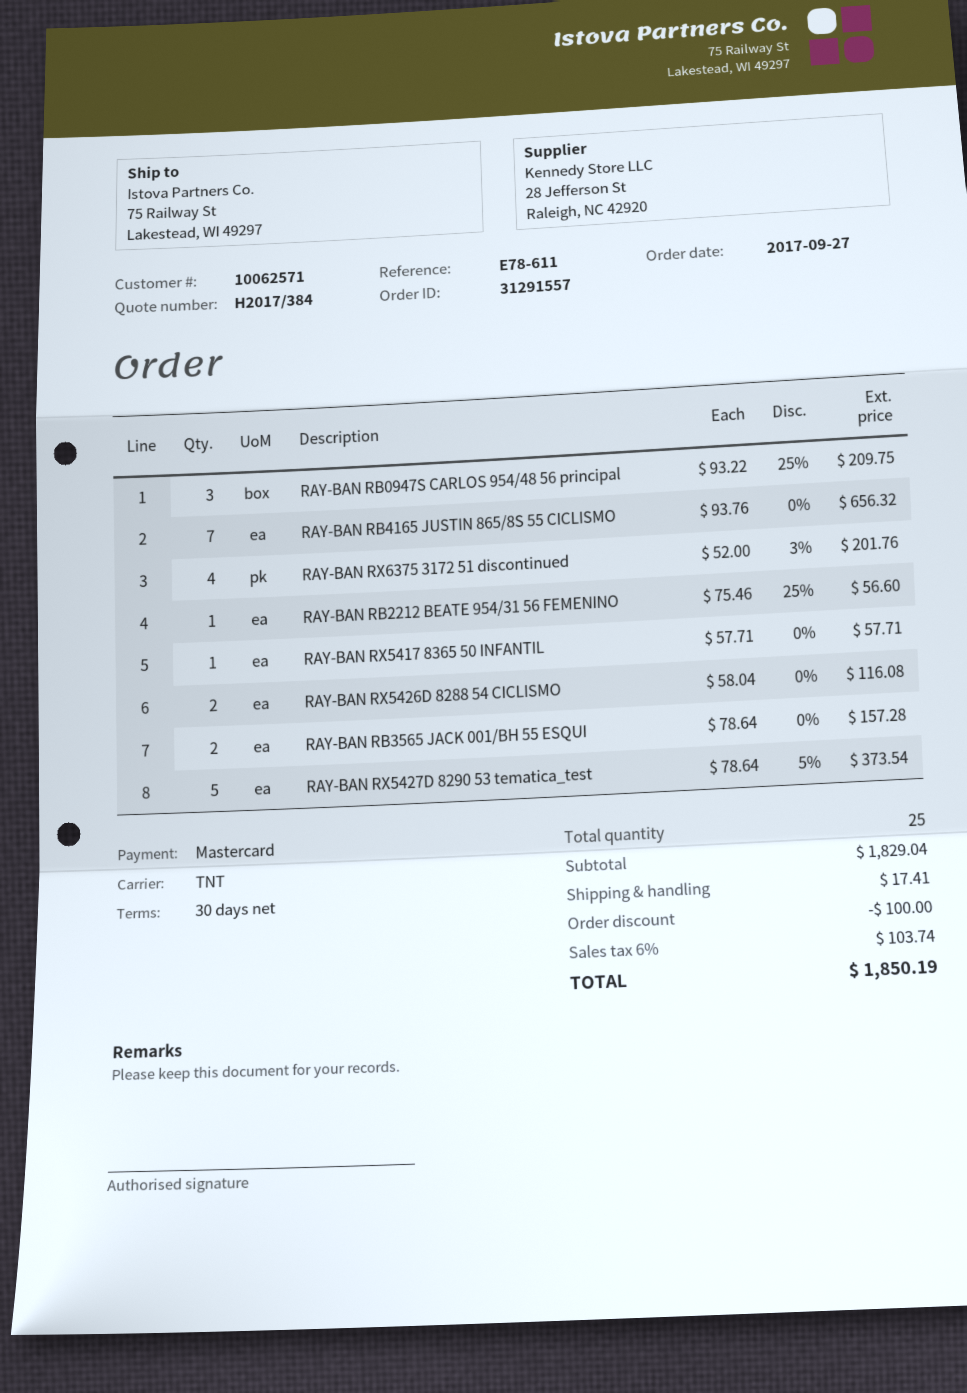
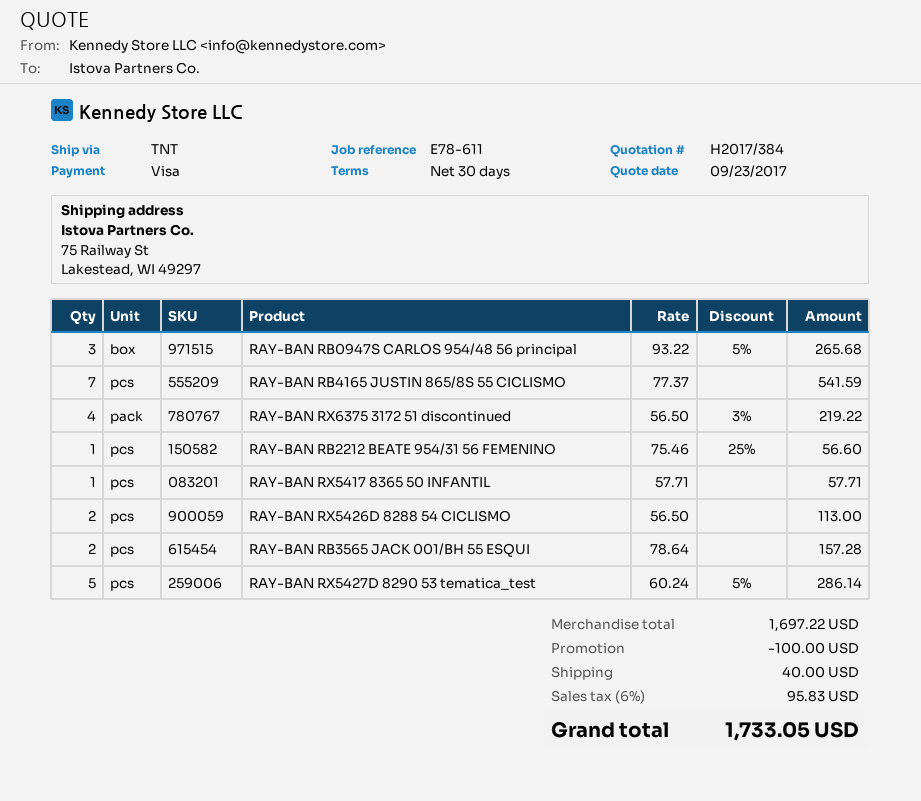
payment method: Mastercard -> Visa
RAY-BAN RB0947S CARLOS 954/48 56 principal: 3 x 93.22 - 25% = 209.75 -> 3 x 93.22 - 5% = 265.68
RAY-BAN RB4165 JUSTIN 865/8S 55 CICLISMO: 7 x 93.76 = 656.32 -> 7 x 77.37 = 541.59
RAY-BAN RX6375 3172 51 discontinued: 4 x 52.00 - 3% = 201.76 -> 4 x 56.50 - 3% = 219.22
RAY-BAN RX5426D 8288 54 CICLISMO: 2 x 58.04 = 116.08 -> 2 x 56.50 = 113.00
RAY-BAN RX5427D 8290 53 tematica_test: 5 x 78.64 - 5% = 373.54 -> 5 x 60.24 - 5% = 286.14
subtotal: 1829.04 -> 1697.22
shipping: 17.41 -> 40.00
tax: 6% = 103.74 -> 6% = 95.83
total: 1850.19 -> 1733.05

